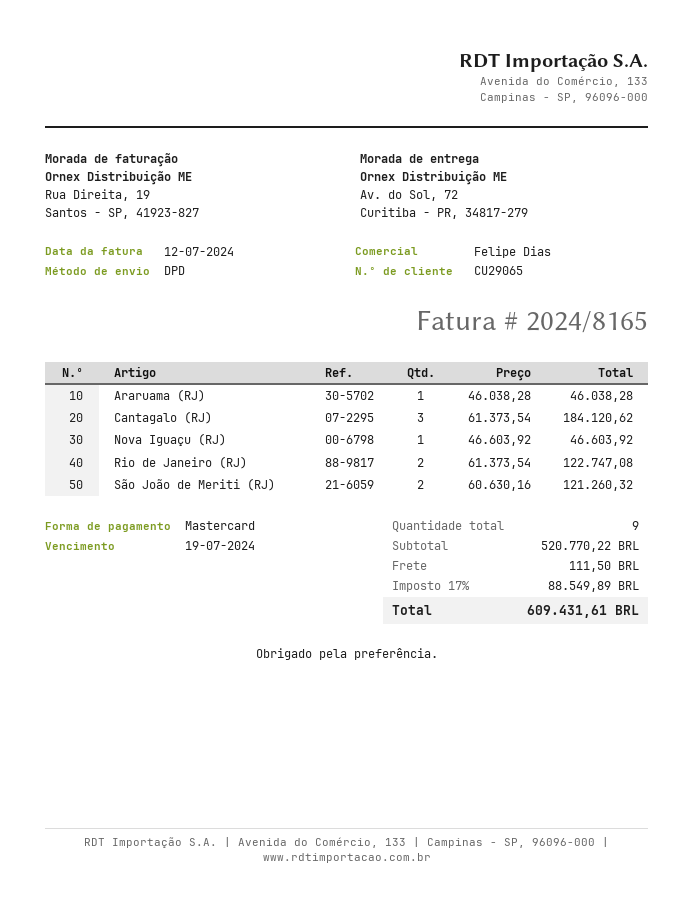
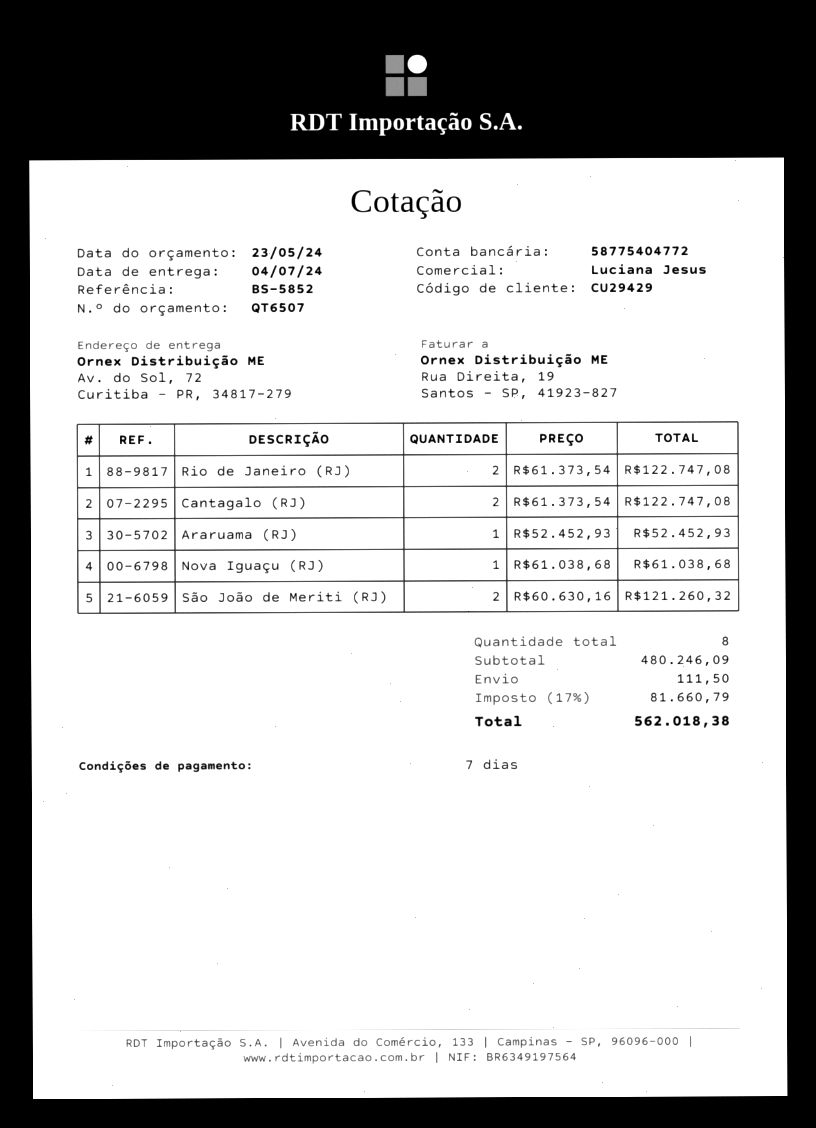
customer number: CU29065 -> CU29429
sales rep: Felipe Dias -> Luciana Jesus
Araruama (RJ): 1 x 46038.28 = 46038.28 -> 1 x 52452.93 = 52452.93
Cantagalo (RJ): 3 x 61373.54 = 184120.62 -> 2 x 61373.54 = 122747.08
Nova Iguaçu (RJ): 1 x 46603.92 = 46603.92 -> 1 x 61038.68 = 61038.68
total quantity: 9 -> 8
subtotal: 520770.22 -> 480246.09
tax: 17% = 88549.89 -> 17% = 81660.79
total: 609431.61 -> 562018.38

